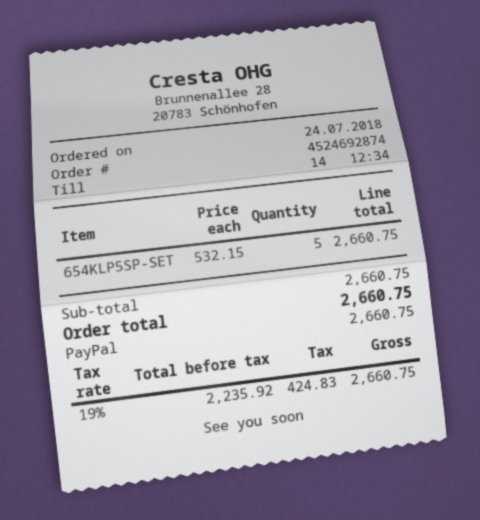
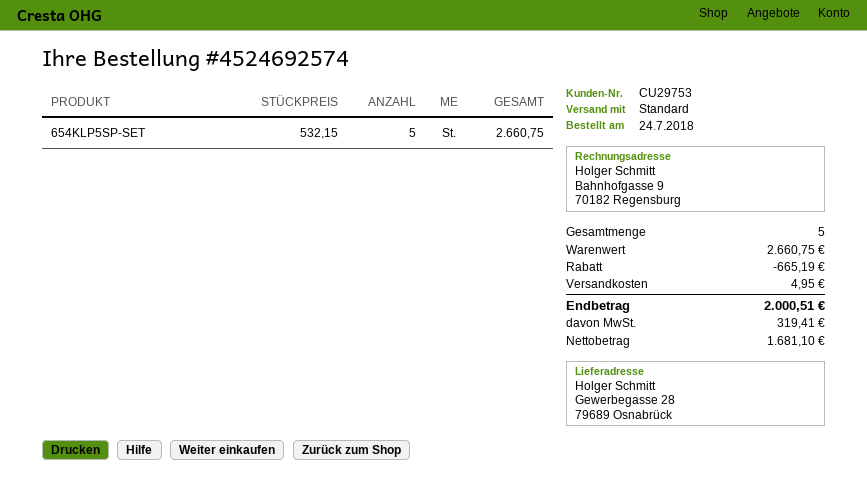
order number: 4524692874 -> 4524692574
discount: none -> 665.19
shipping: none -> 4.95
net: 2235.92 -> 1681.10
tax: 424.83 -> 319.41
total: 2660.75 -> 2000.51

